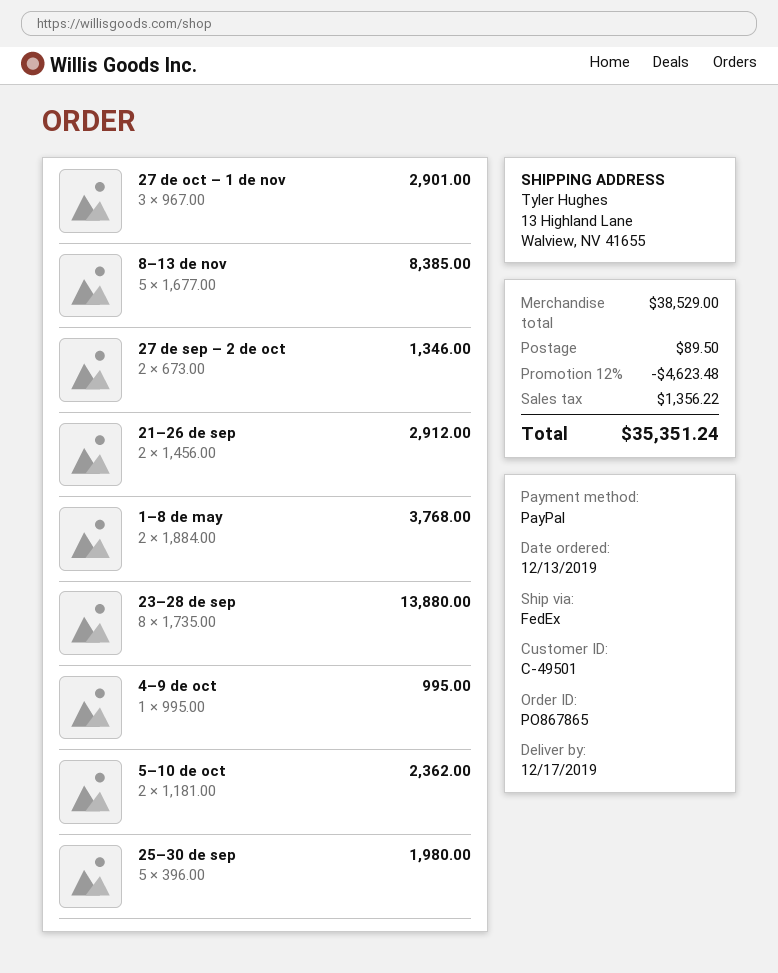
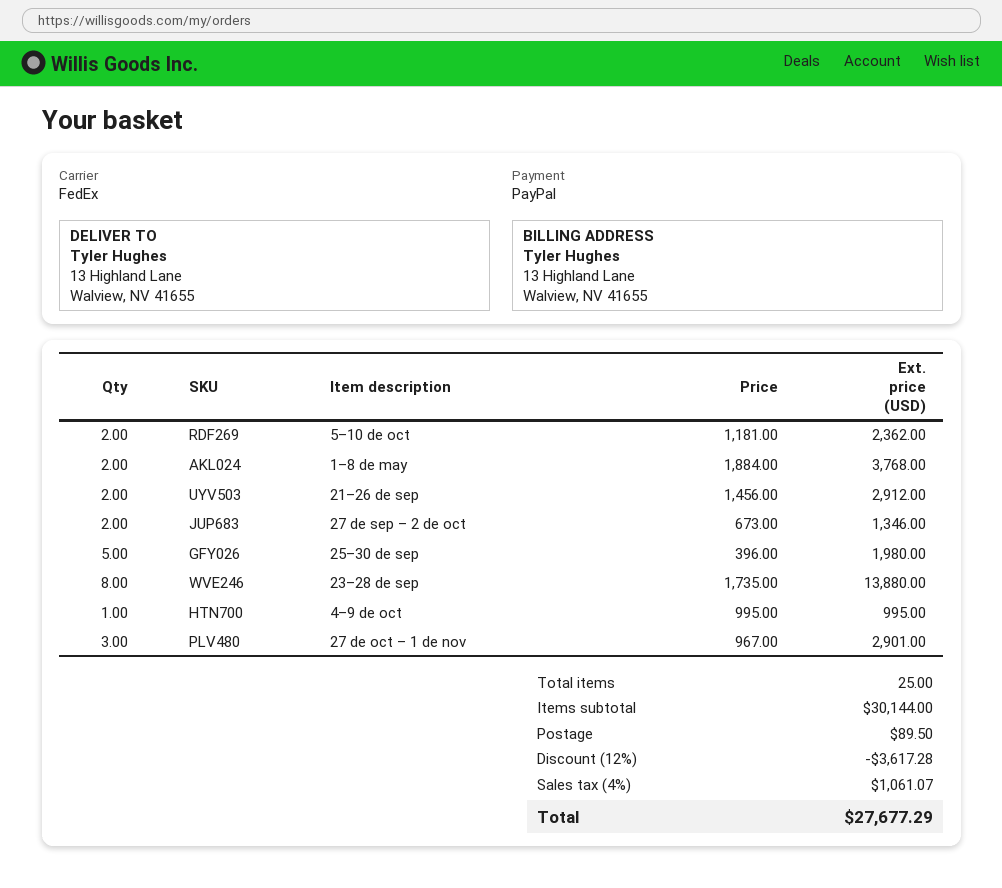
8–13 de nov: 5 x 1677.00 = 8385.00 -> none
subtotal: 38529.00 -> 30144.00
discount: 12% = 4623.48 -> 12% = 3617.28
tax: 1356.22 -> 1061.07
total: 35351.24 -> 27677.29

